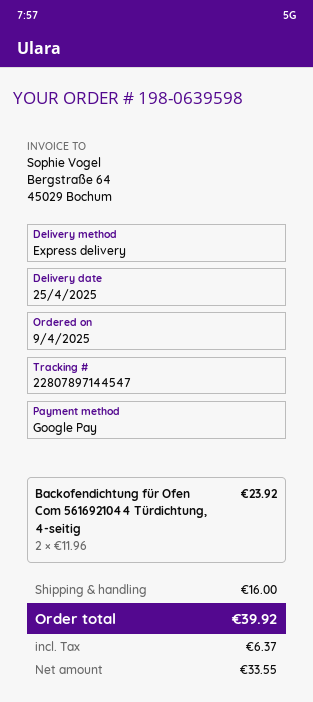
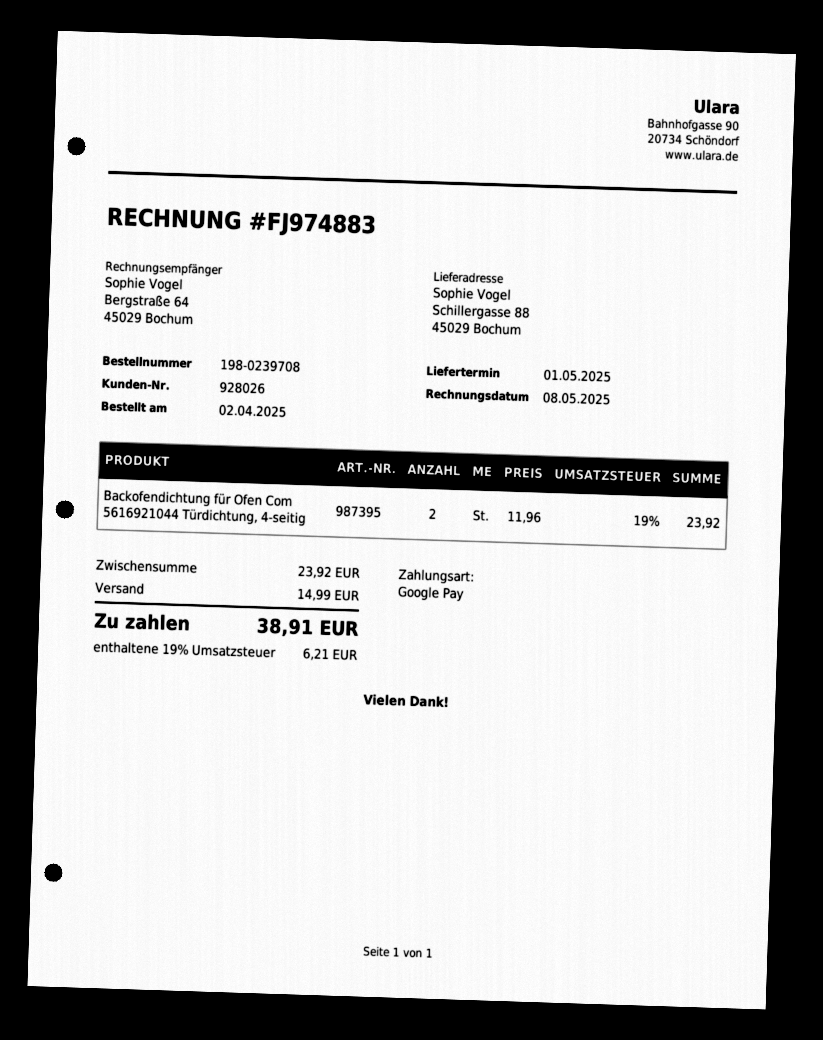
order number: 198-0639598 -> 198-0239708
order date: 2025-04-09 -> 2025-04-02
delivery date: 2025-04-25 -> 2025-05-01
shipping: 16.00 -> 14.99
tax: 6.37 -> 6.21
total: 39.92 -> 38.91

